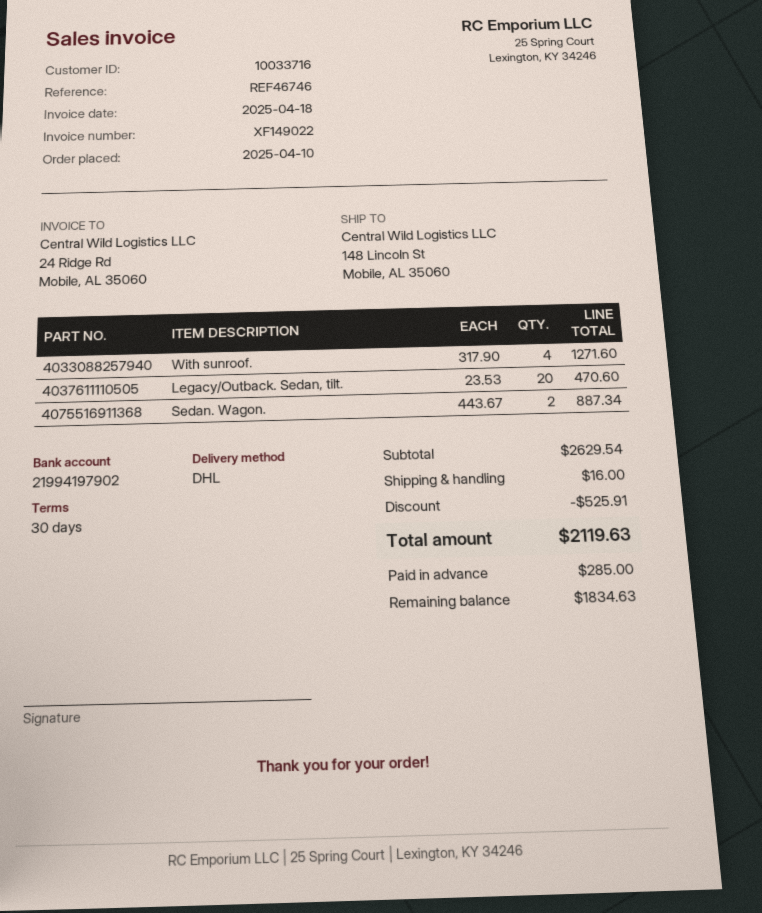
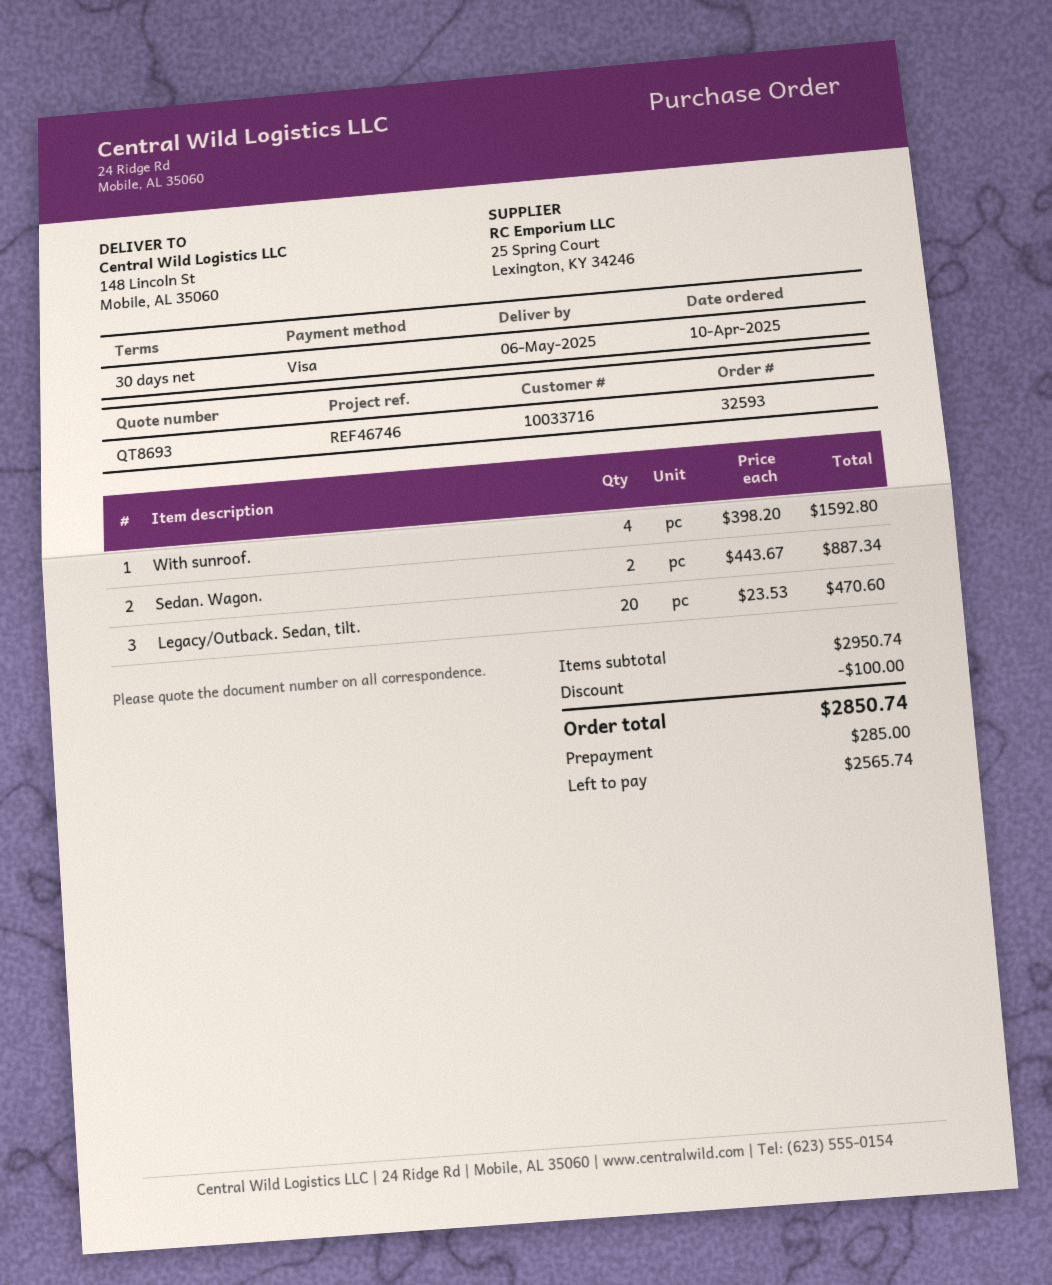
With sunroof.: 4 x 317.90 = 1271.60 -> 4 x 398.20 = 1592.80
subtotal: 2629.54 -> 2950.74
discount: 525.91 -> 100.00
shipping: 16.00 -> none
total: 2119.63 -> 2850.74
balance: 1834.63 -> 2565.74

